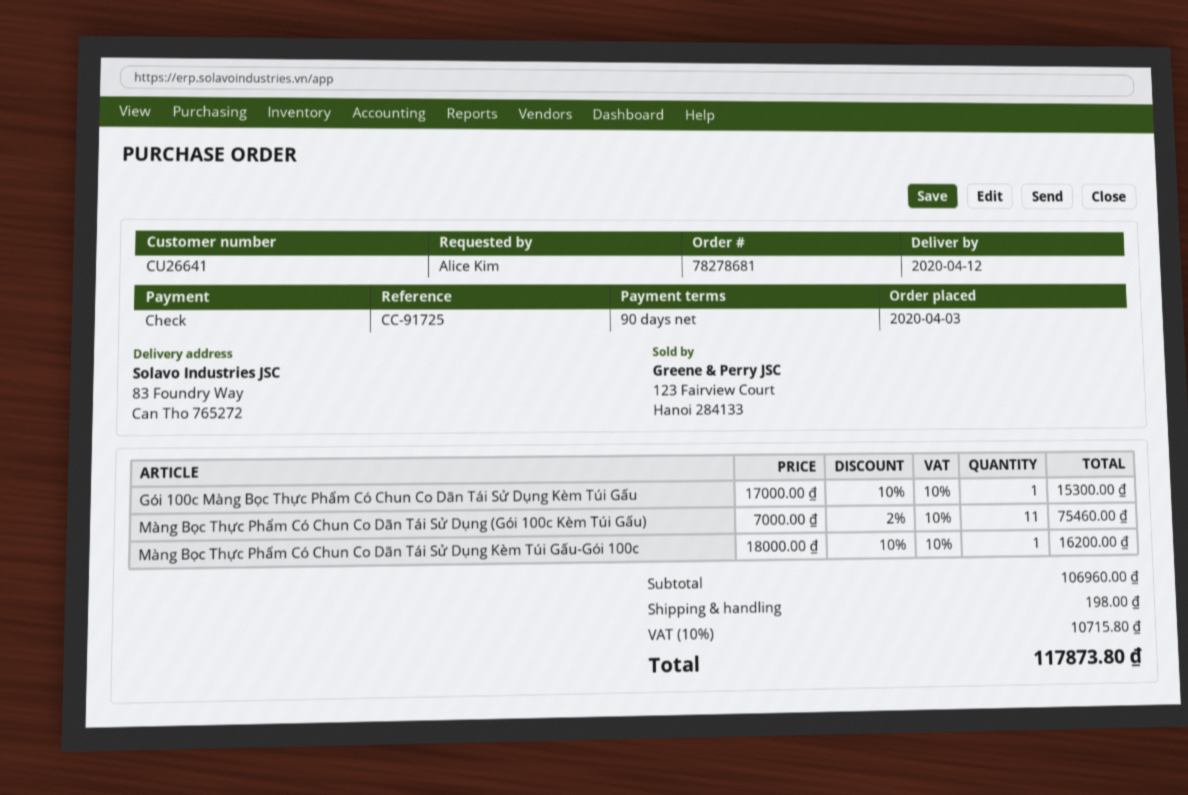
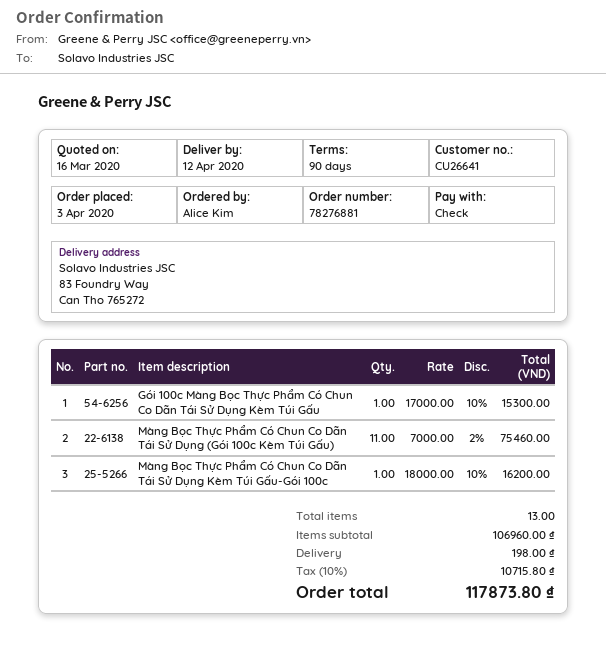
order number: 78278681 -> 78276881

